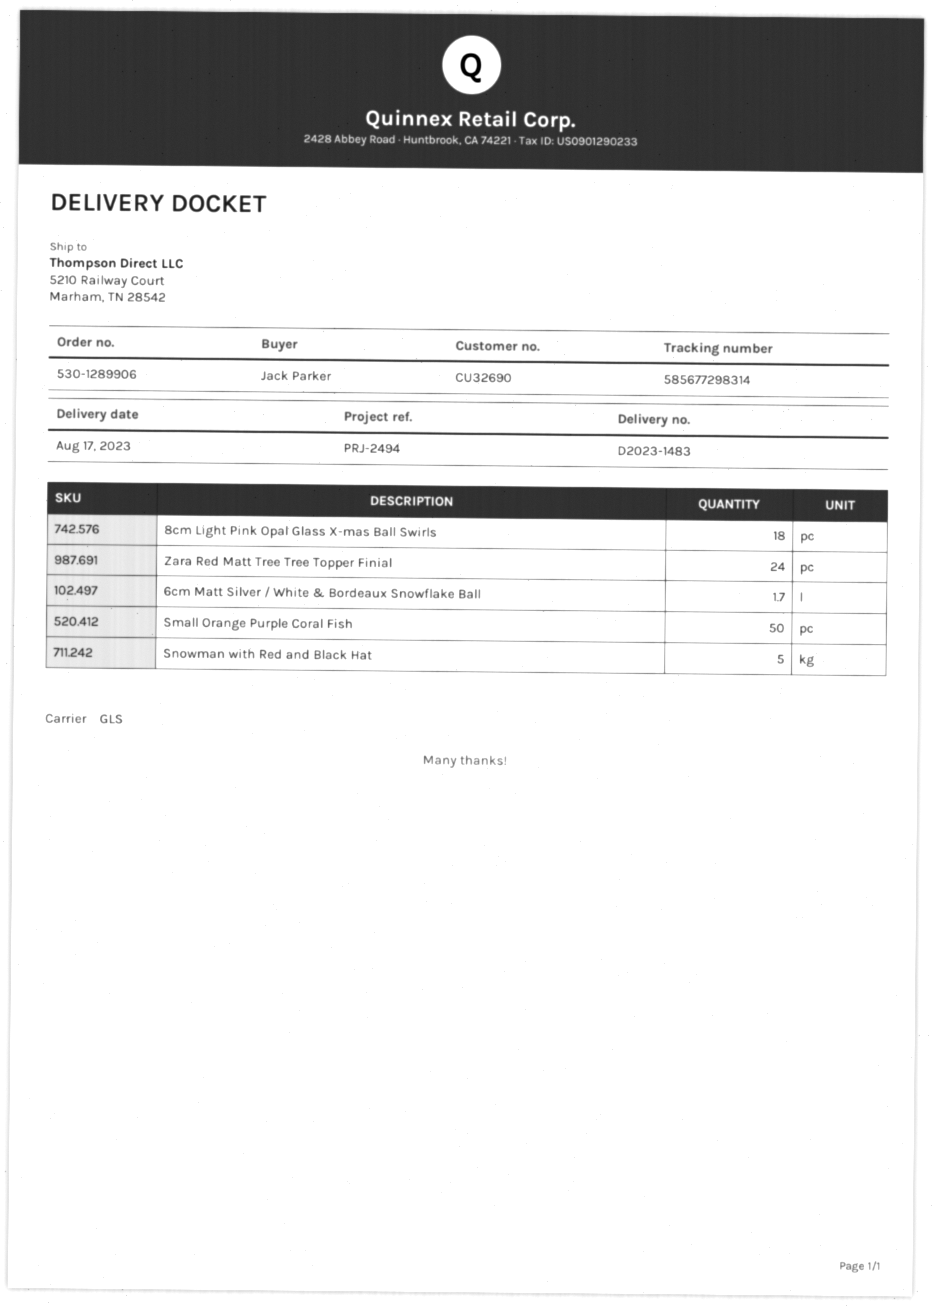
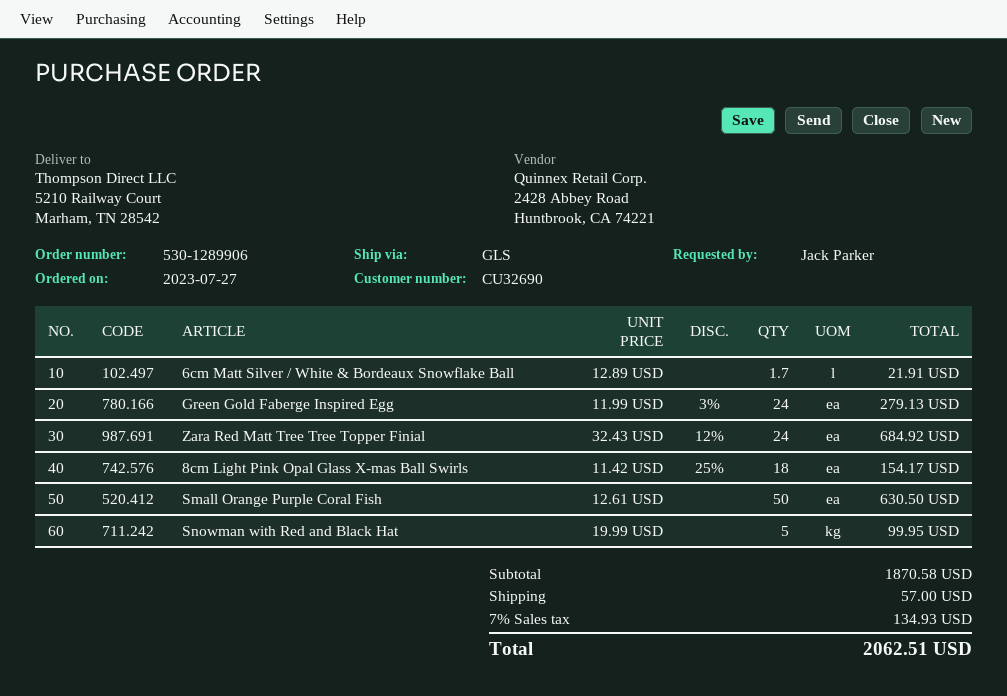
Green Gold Faberge Inspired Egg: none -> 24

